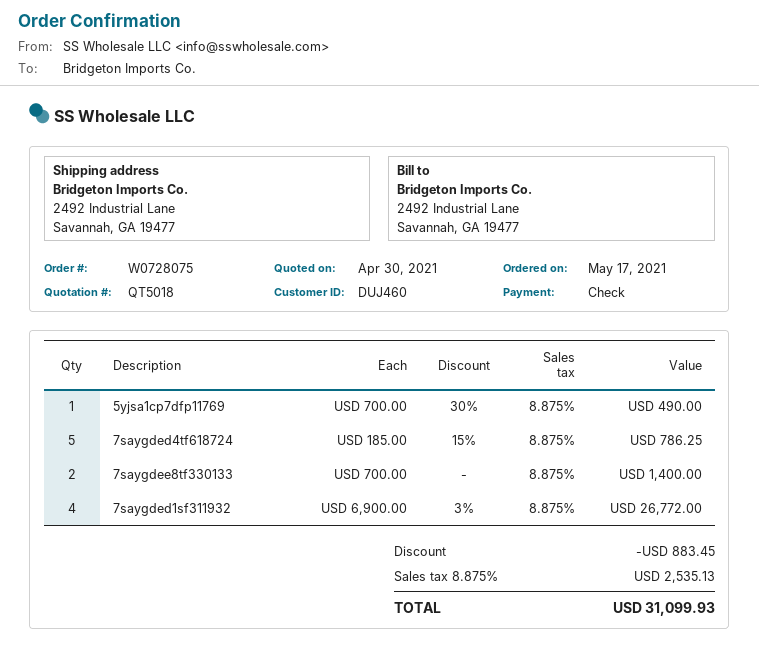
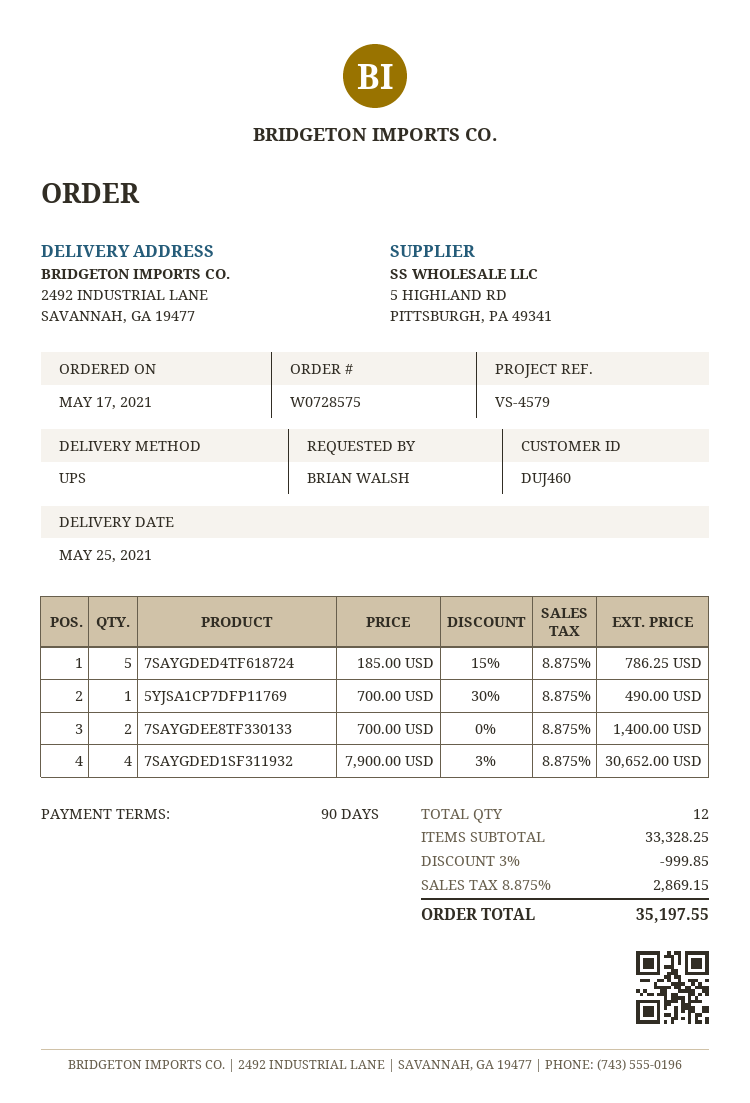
order number: W0728075 -> W0728575
7saygded1sf311932: 4 x 6900.00 - 3% = 26772.00 -> 4 x 7900.00 - 3% = 30652.00
discount: 883.45 -> 999.85
tax: 8.875% = 2535.13 -> 8.875% = 2869.15
total: 31099.93 -> 35197.55

